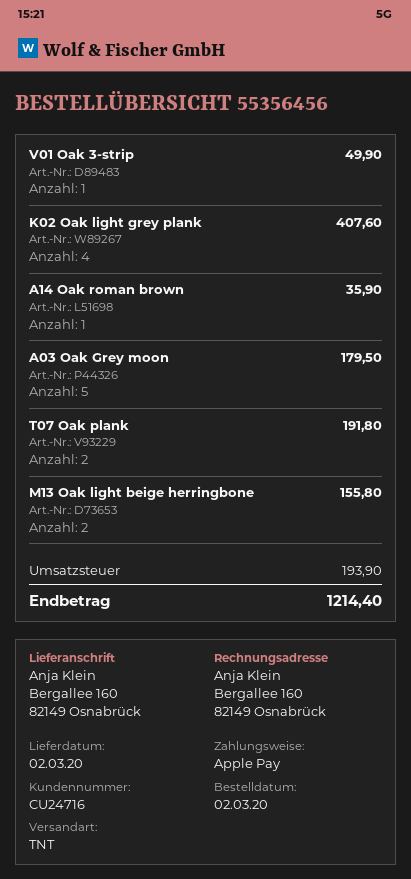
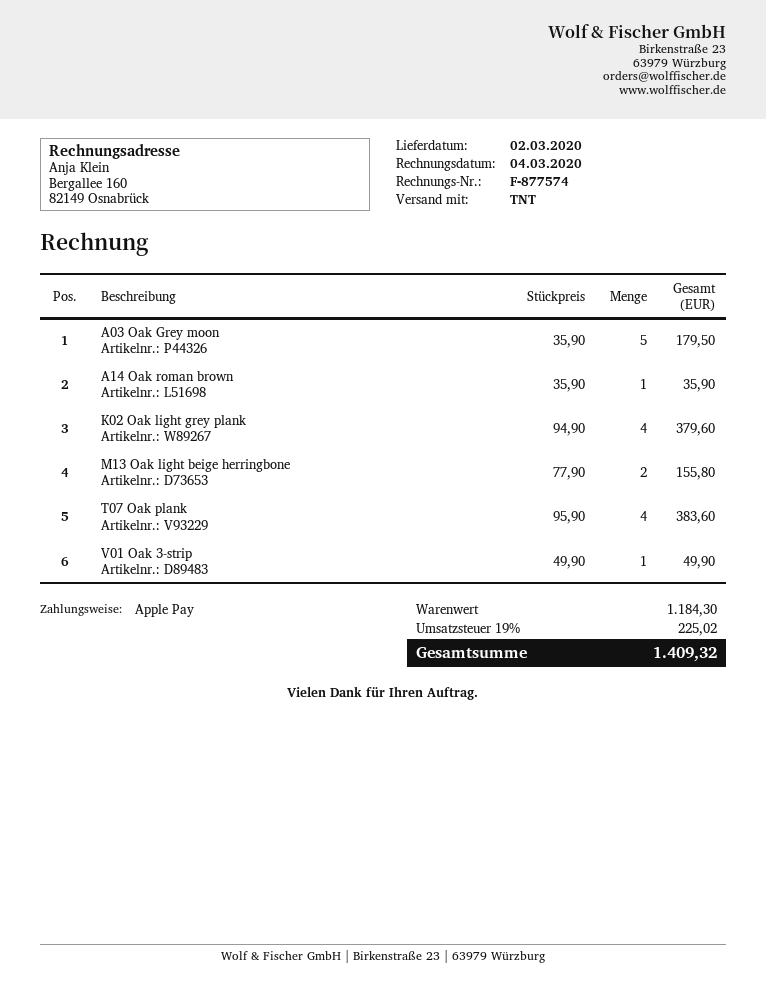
K02 Oak light grey plank: 4 for 407.60 -> 4 for 379.60
T07 Oak plank: 2 for 191.80 -> 4 for 383.60
tax: 193.90 -> 225.02
total: 1214.40 -> 1409.32

